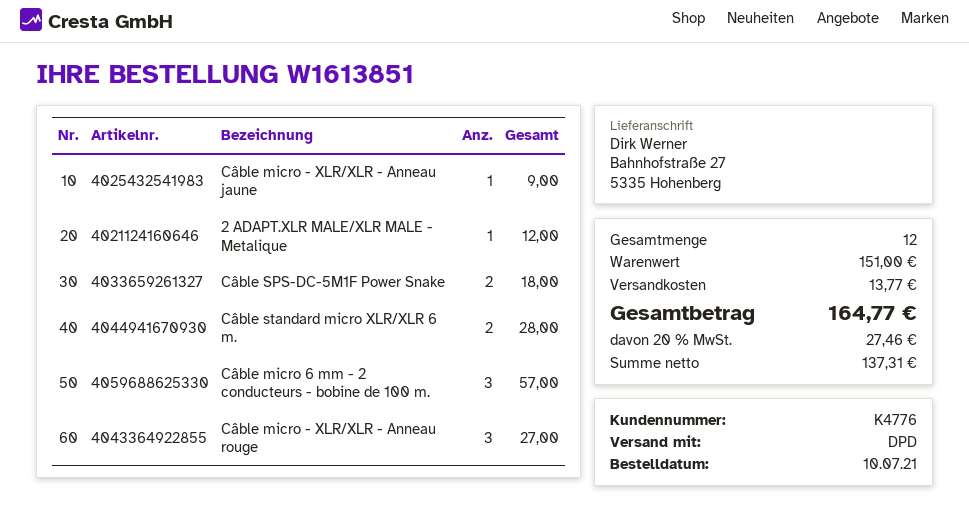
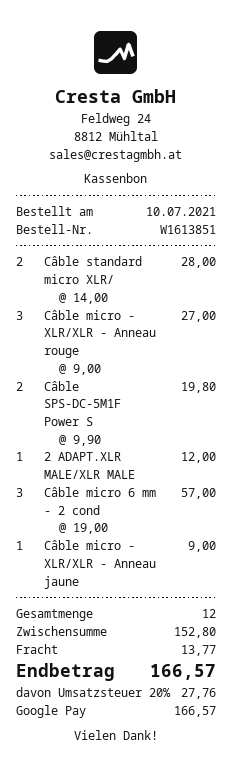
Câble SPS-DC-5M1F Power Snake: 2 for 18.00 -> 2 for 19.80
subtotal: 151.00 -> 152.80
tax: 20% = 27.46 -> 20% = 27.76
total: 164.77 -> 166.57

